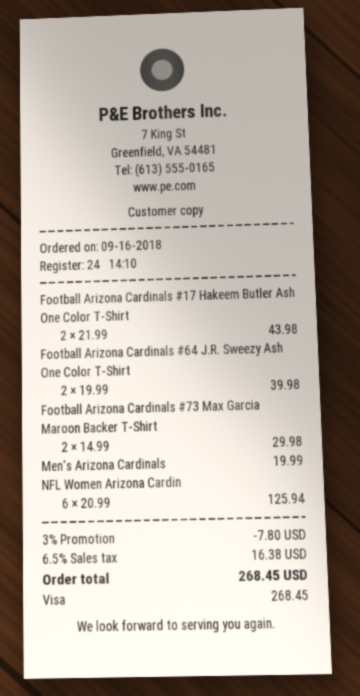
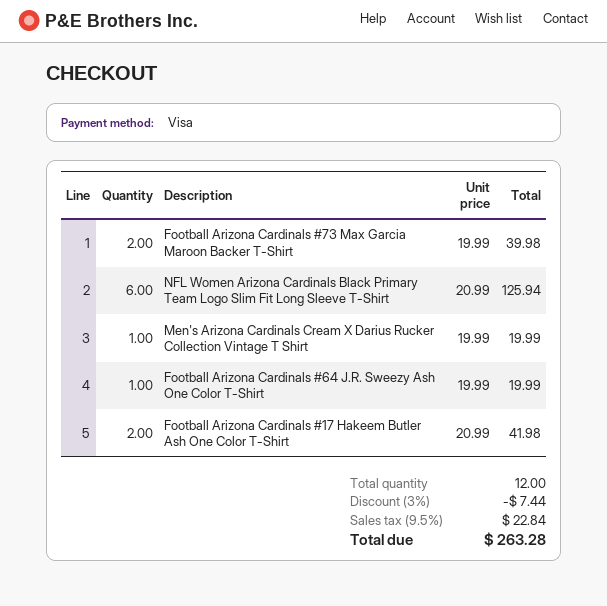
Football Arizona Cardinals #17 Hakeem Butler Ash One Color T-Shirt: 2 x 21.99 = 43.98 -> 2 x 20.99 = 41.98
Football Arizona Cardinals #64 J.R. Sweezy Ash One Color T-Shirt: 2 x 19.99 = 39.98 -> 1 x 19.99 = 19.99
Football Arizona Cardinals #73 Max Garcia Maroon Backer T-Shirt: 2 x 14.99 = 29.98 -> 2 x 19.99 = 39.98
discount: 3% = 7.80 -> 3% = 7.44
tax: 6.5% = 16.38 -> 9.5% = 22.84
total: 268.45 -> 263.28

